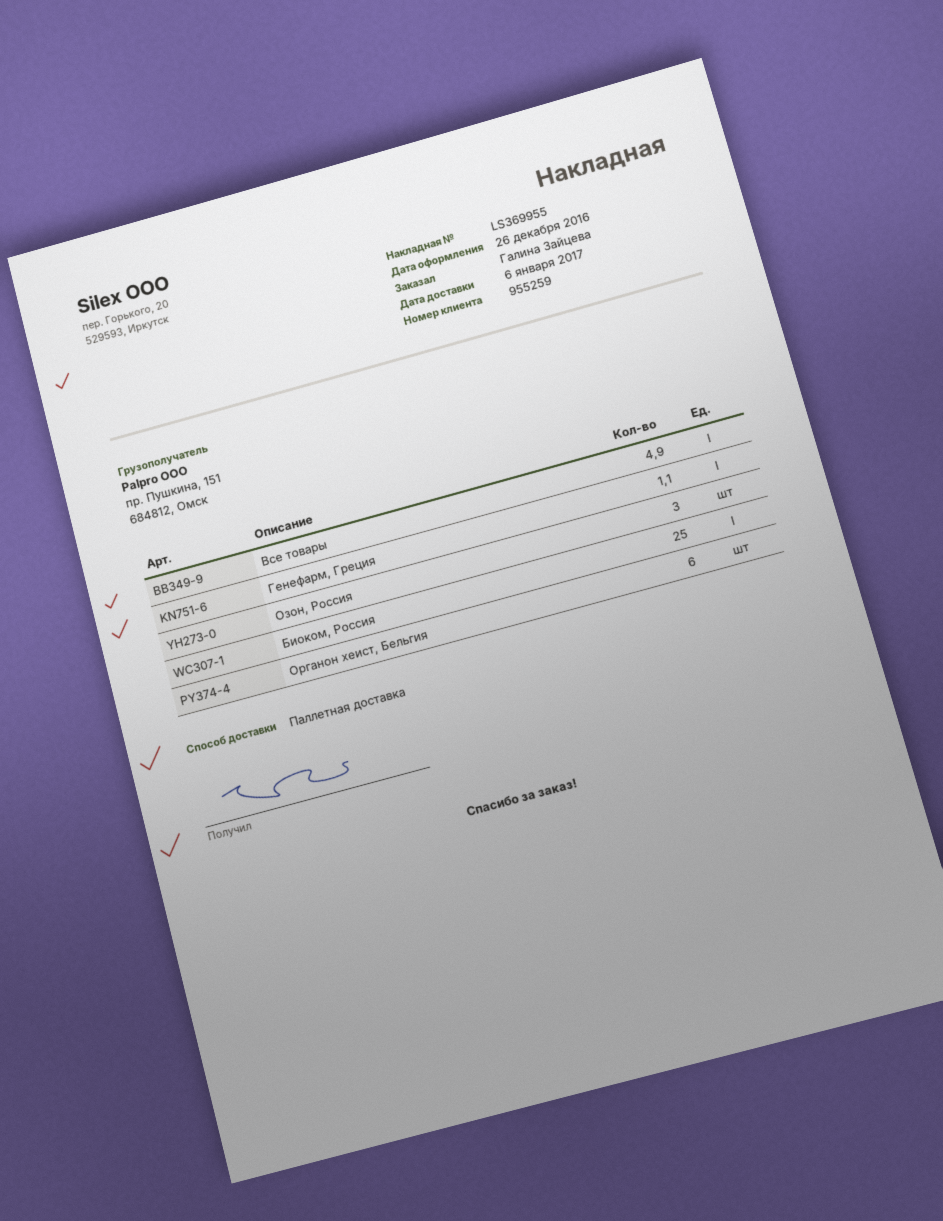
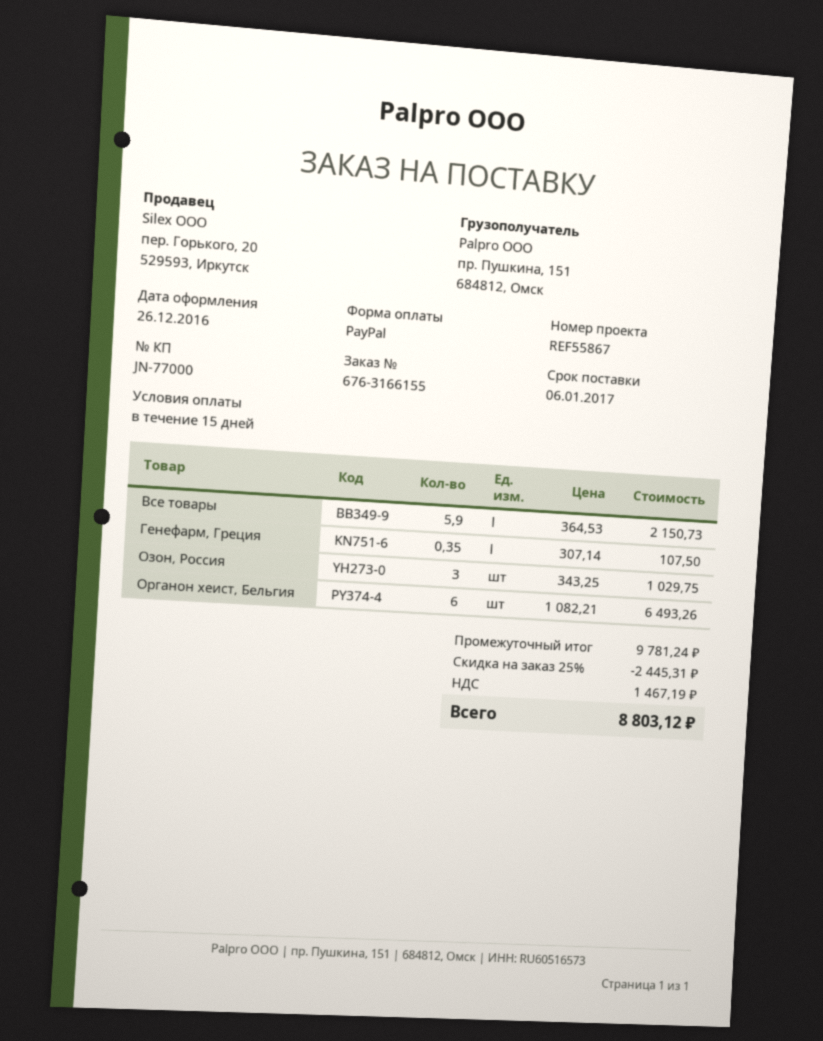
Все товары: 4.9 -> 5.9
Генефарм, Греция: 1.1 -> 0.35
Биоком, Россия: 25 -> none

